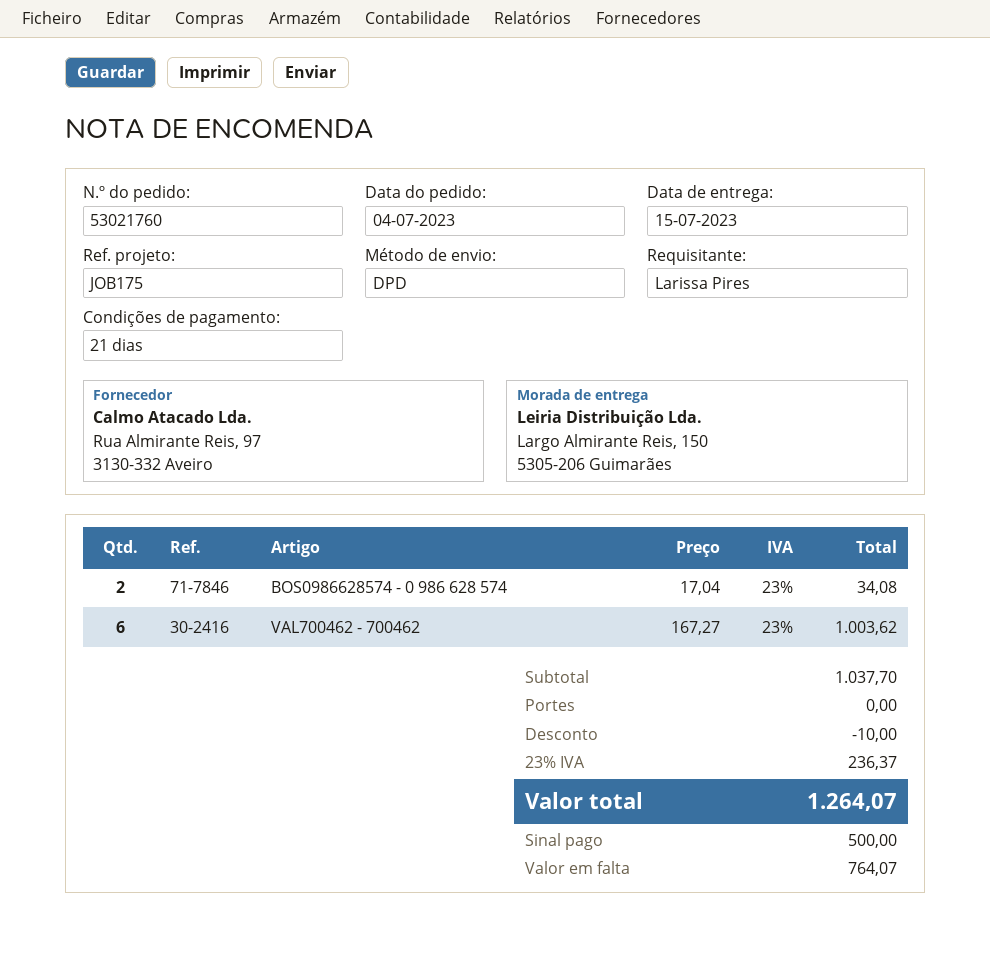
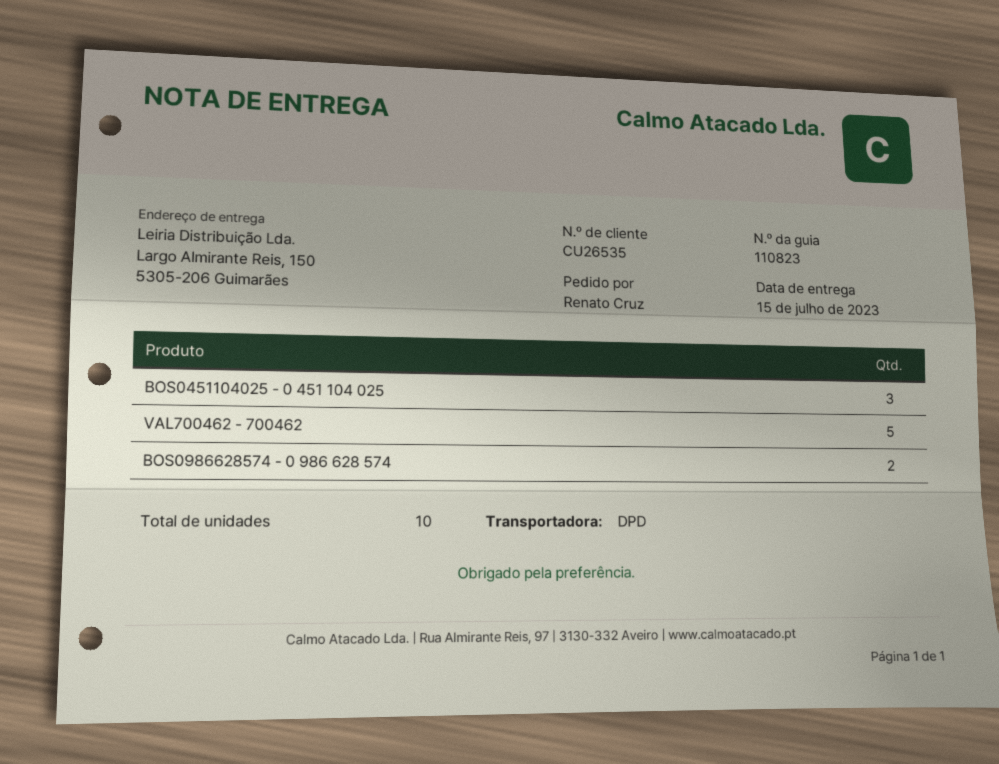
ordered by: Larissa Pires -> Renato Cruz
VAL700462 - 700462: 6 -> 5
BOS0451104025 - 0 451 104 025: none -> 3

